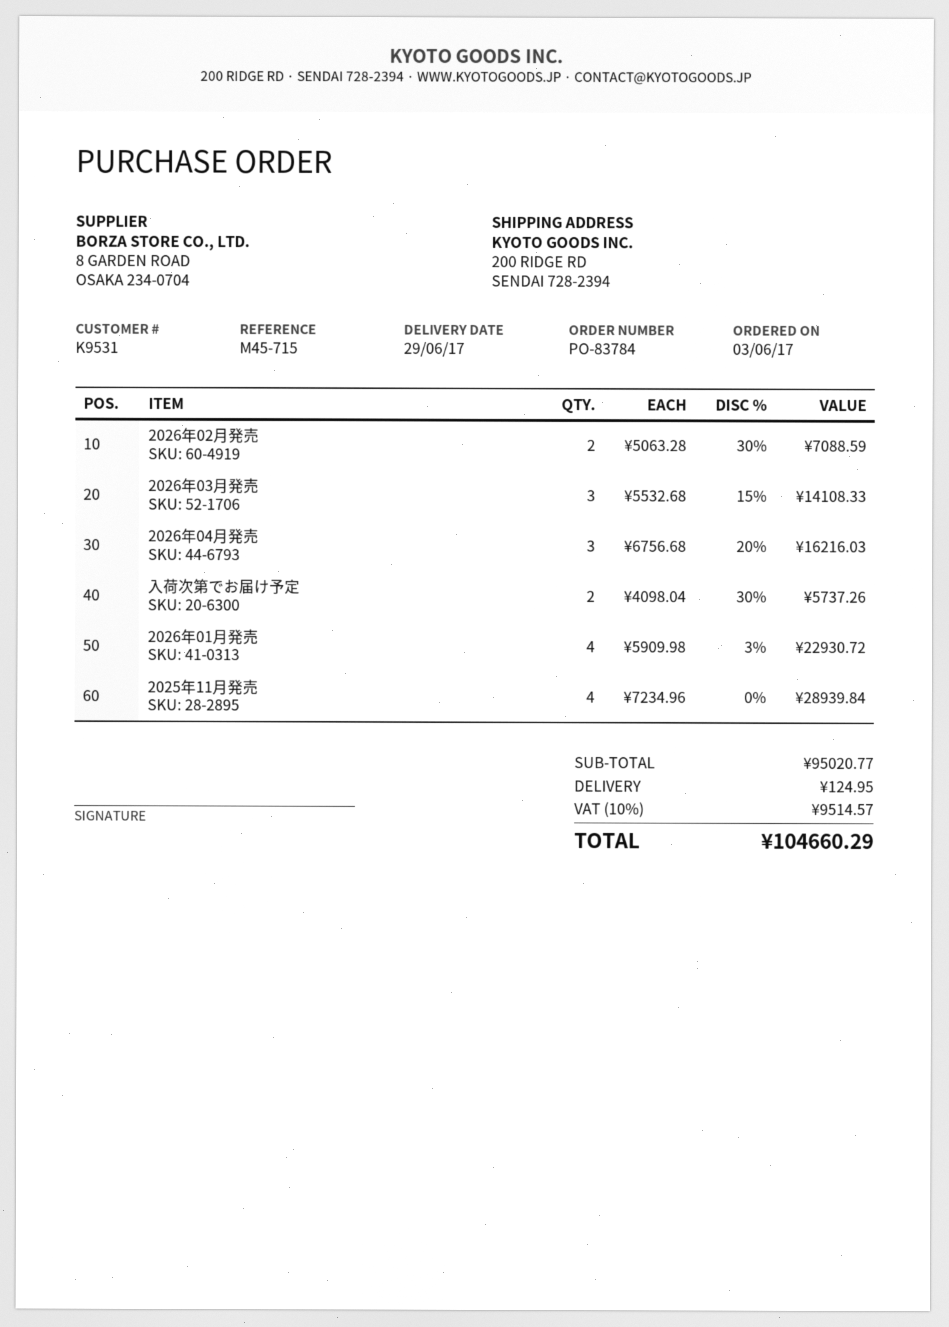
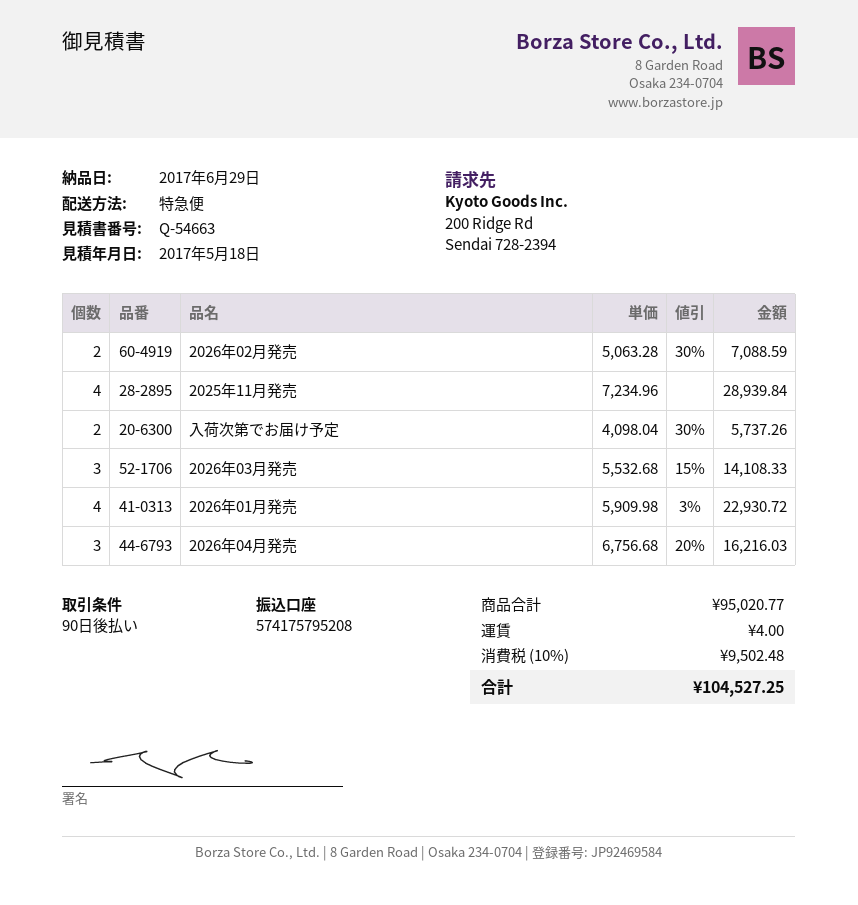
shipping: 124.95 -> 4.00
tax: 10% = 9514.57 -> 10% = 9502.48
total: 104660.29 -> 104527.25

